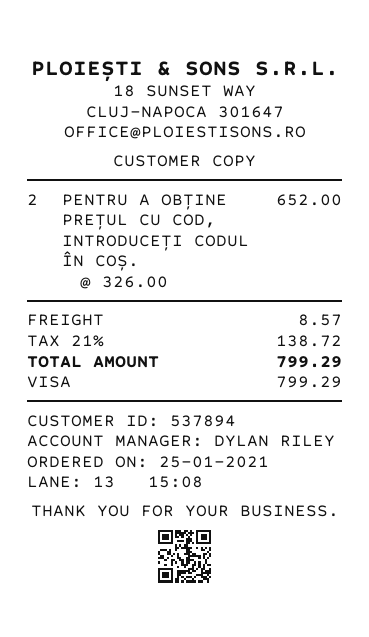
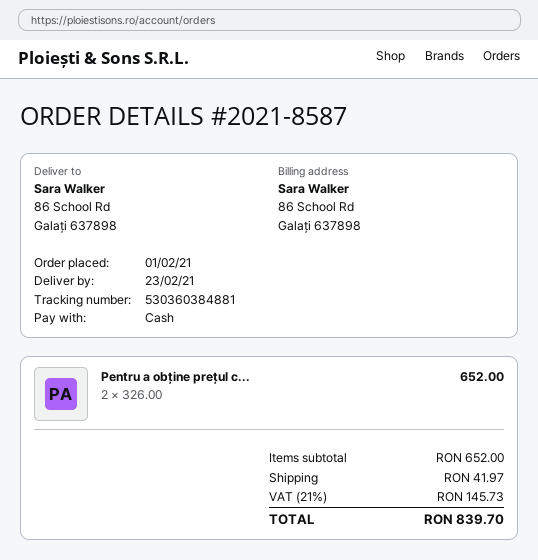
order date: 2021-01-25 -> 2021-02-01
payment method: Visa -> cash
shipping: 8.57 -> 41.97
tax: 21% = 138.72 -> 21% = 145.73
total: 799.29 -> 839.70

